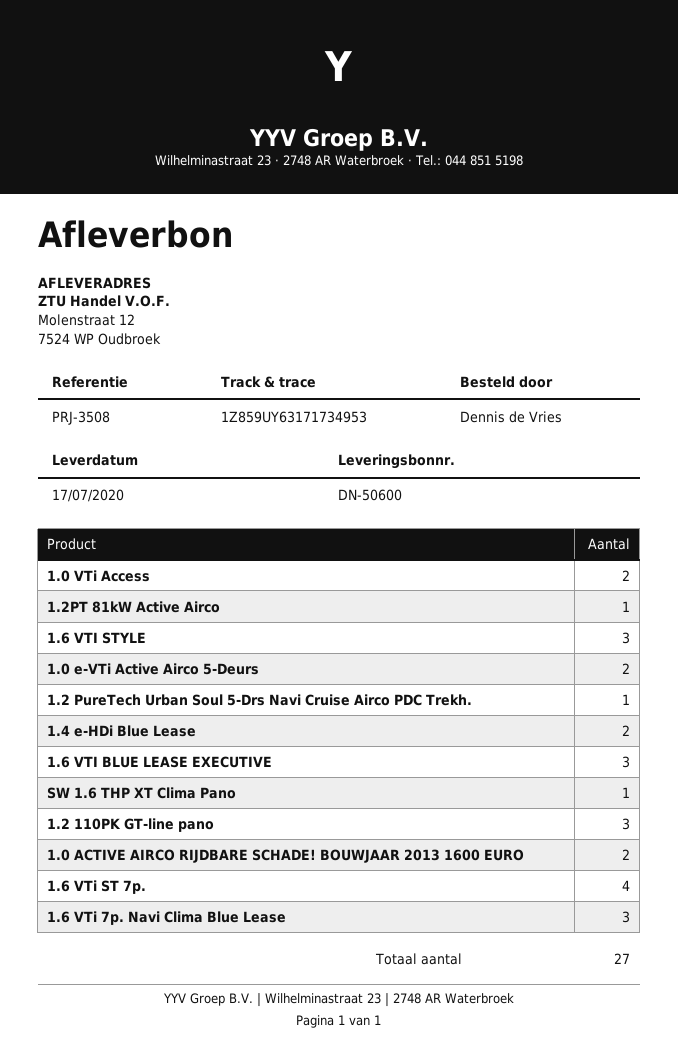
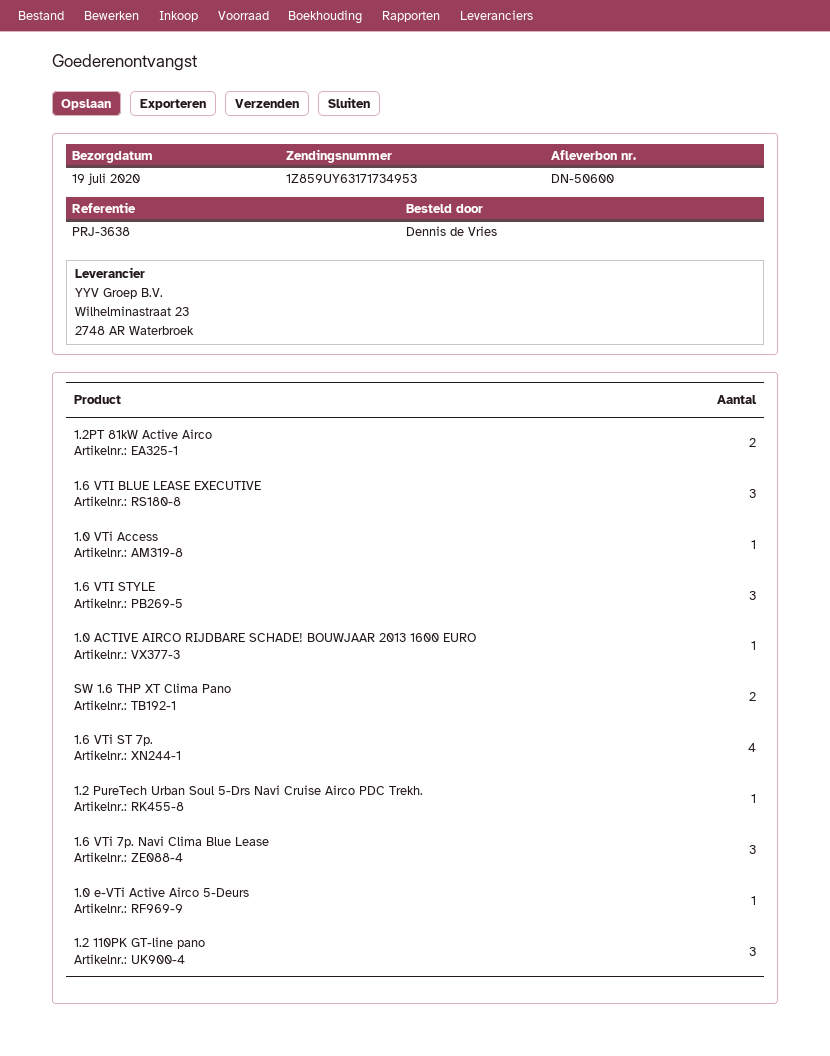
delivery date: 2020-07-17 -> 2020-07-19
reference: PRJ-3508 -> PRJ-3638
1.0 VTi Access: 2 -> 1
1.2PT 81kW Active Airco: 1 -> 2
1.0 e-VTi Active Airco 5-Deurs: 2 -> 1
1.4 e-HDi Blue Lease: 2 -> none
SW 1.6 THP XT Clima Pano: 1 -> 2
1.0 ACTIVE AIRCO RIJDBARE SCHADE! BOUWJAAR 2013 1600 EURO: 2 -> 1

